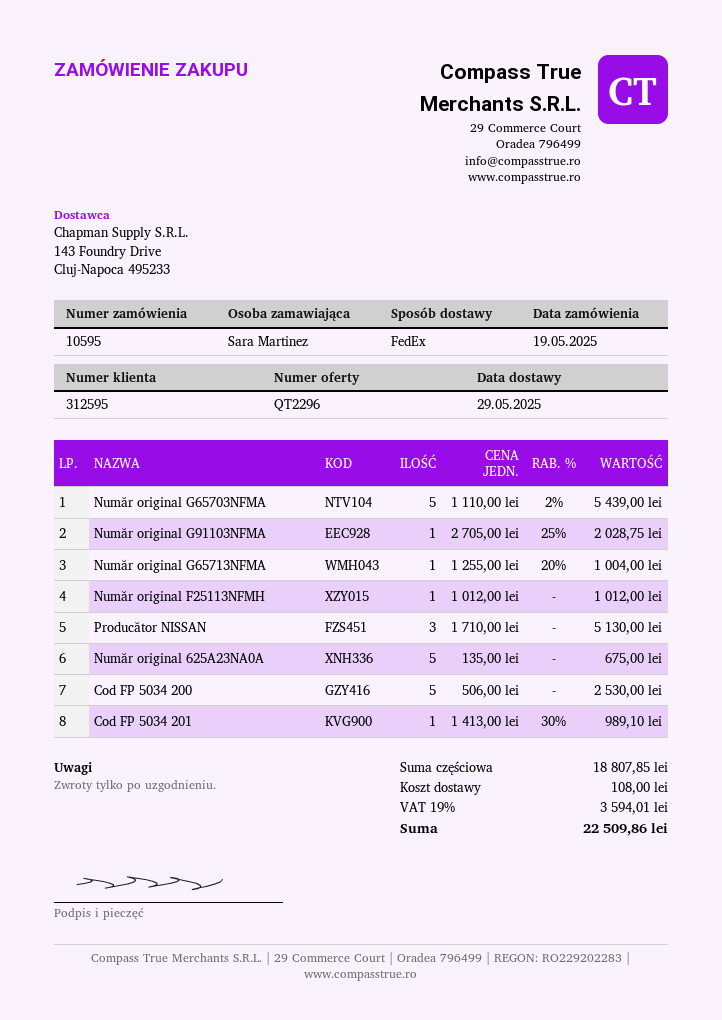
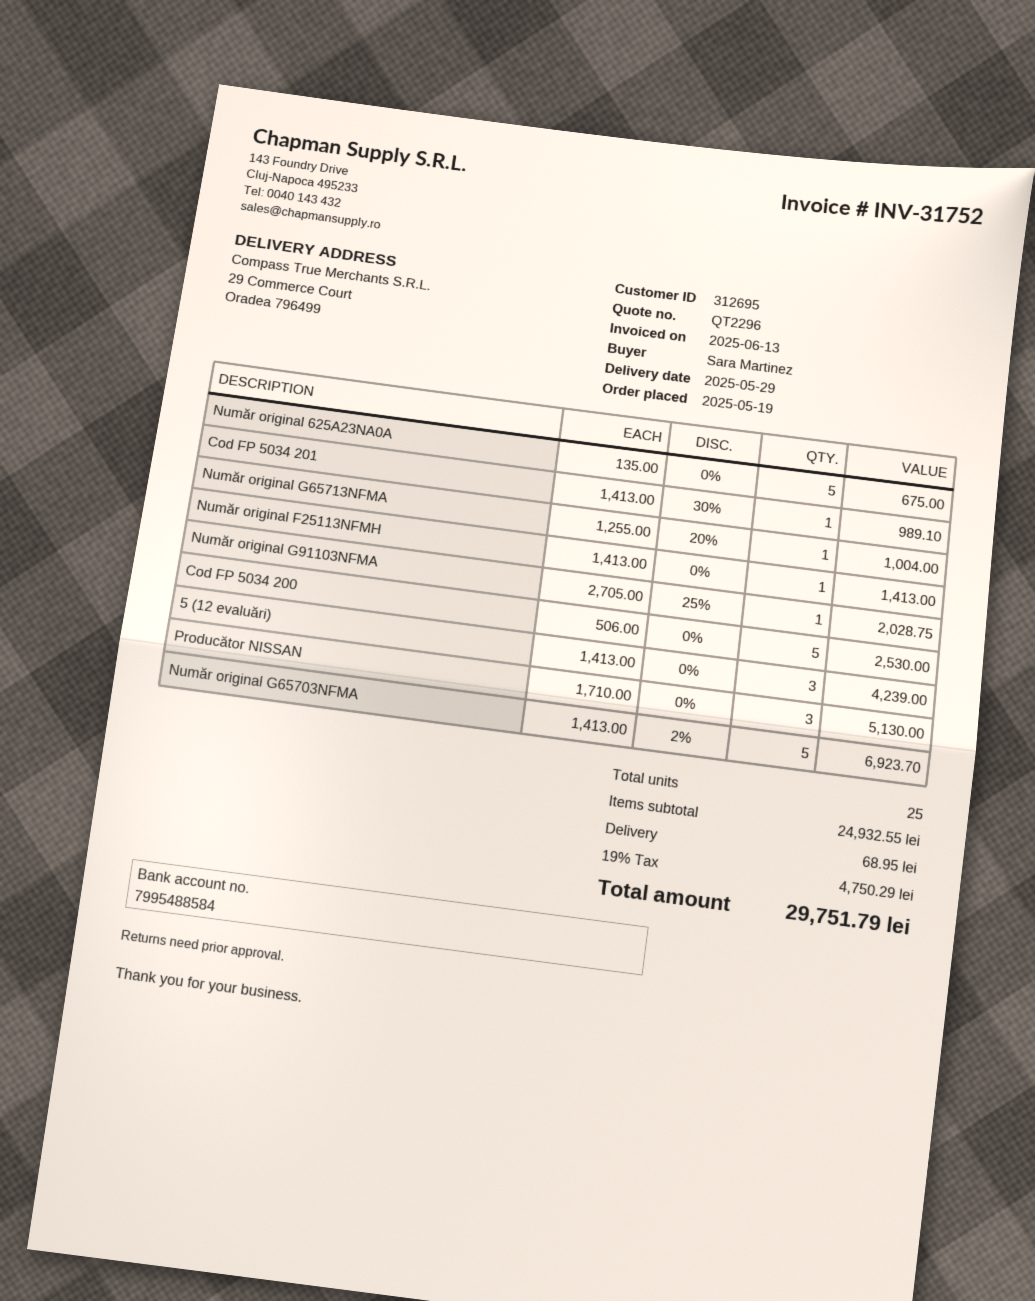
customer number: 312595 -> 312695
Număr original G65703NFMA: 5 x 1110.00 - 2% = 5439.00 -> 5 x 1413.00 - 2% = 6923.70
Număr original F25113NFMH: 1 x 1012.00 = 1012.00 -> 1 x 1413.00 = 1413.00
5 (12 evaluări): none -> 3 x 1413.00 = 4239.00
subtotal: 18807.85 -> 24932.55
shipping: 108.00 -> 68.95
tax: 19% = 3594.01 -> 19% = 4750.29
total: 22509.86 -> 29751.79

